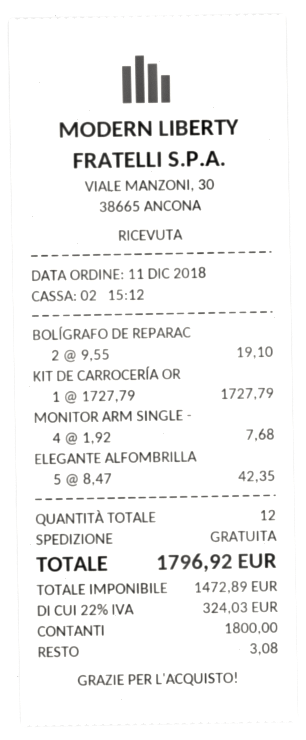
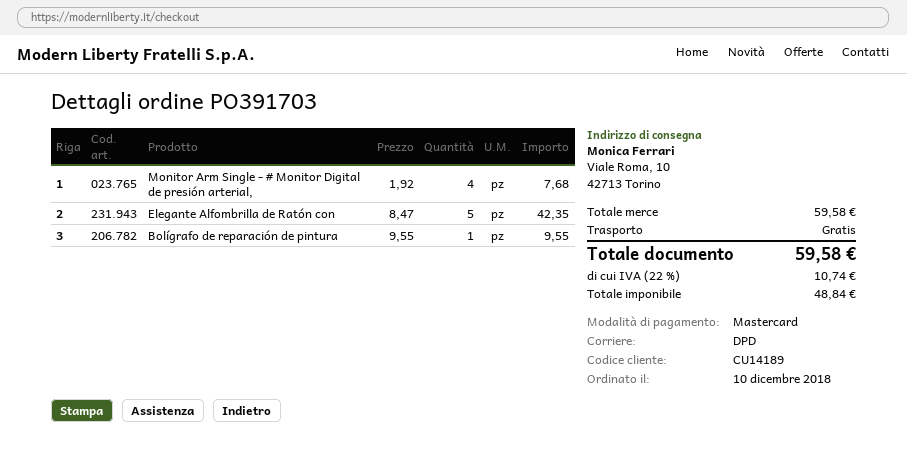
order date: 2018-12-11 -> 2018-12-10
payment method: cash -> Mastercard
BOLÍGRAFO DE REPARAC: 2 x 9.55 = 19.10 -> 1 x 9.55 = 9.55
KIT DE CARROCERÍA OR: 1 x 1727.79 = 1727.79 -> none
net: 1472.89 -> 48.84
tax: 22% = 324.03 -> 22% = 10.74
total: 1796.92 -> 59.58

